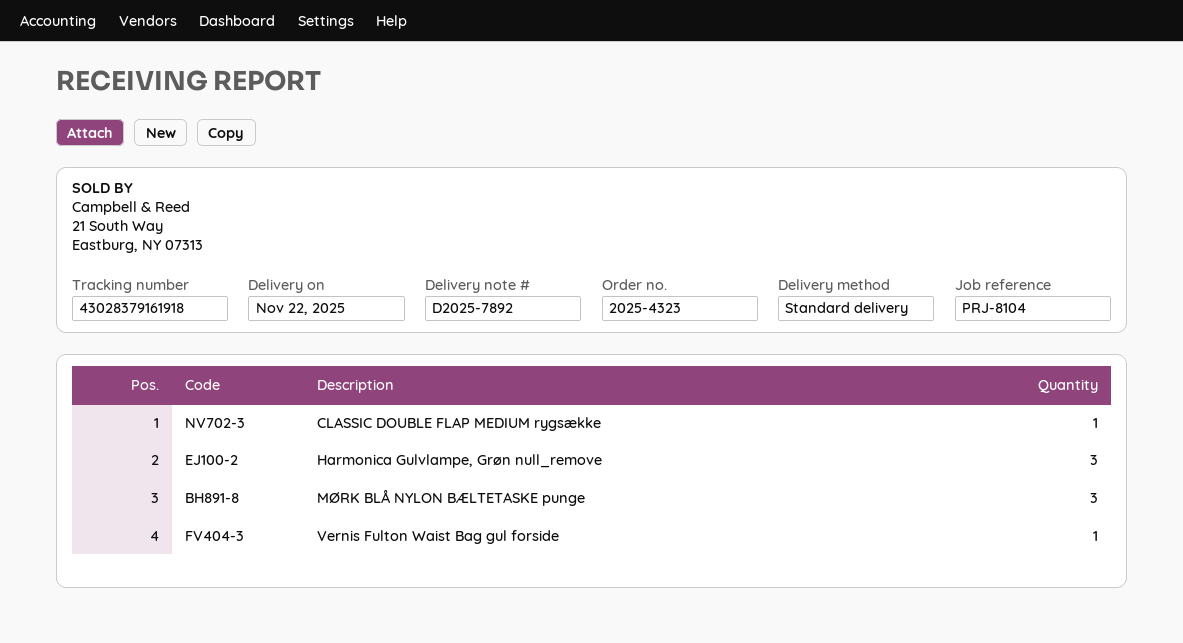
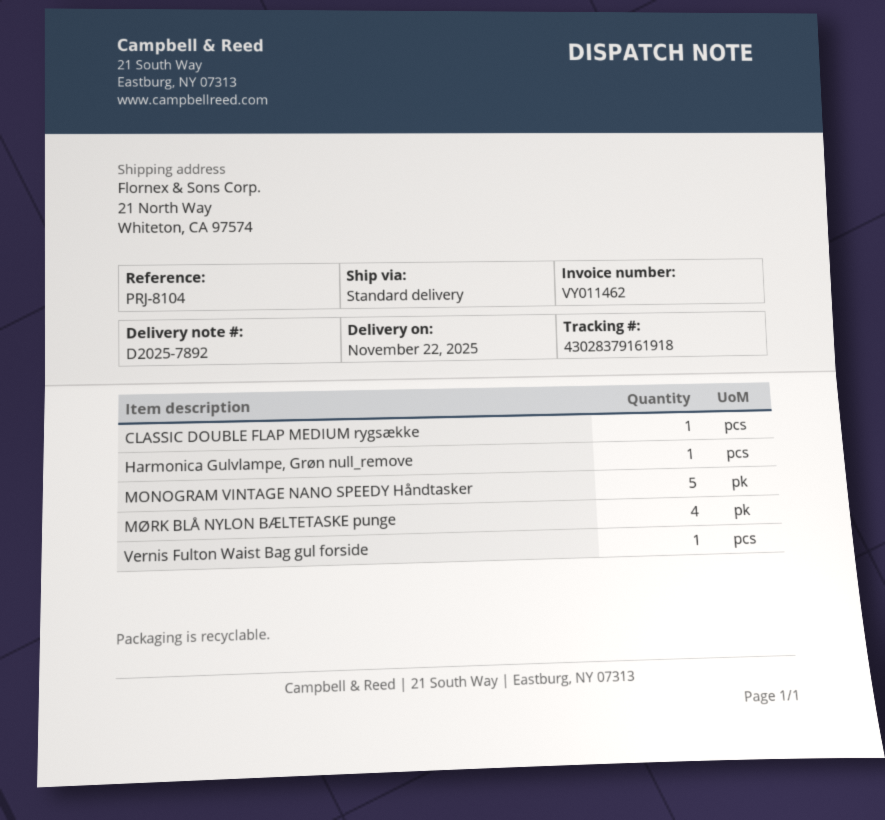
Harmonica Gulvlampe, Grøn null_remove: 3 -> 1
MØRK BLÅ NYLON BÆLTETASKE punge: 3 -> 4
MONOGRAM VINTAGE NANO SPEEDY Håndtasker: none -> 5

